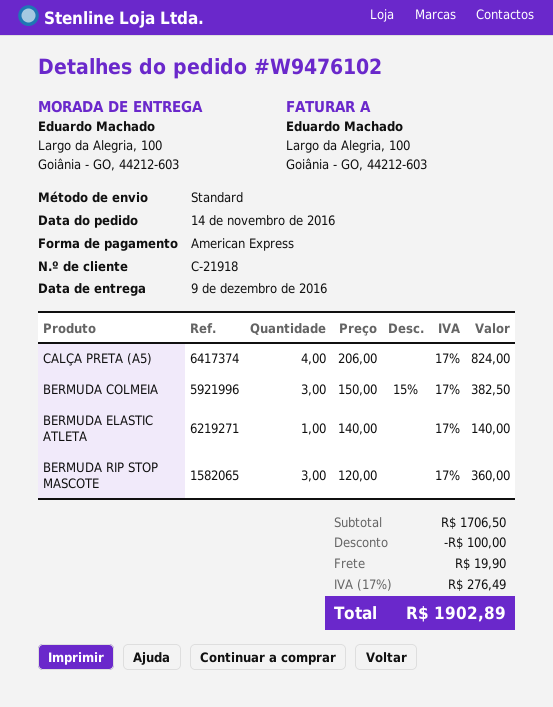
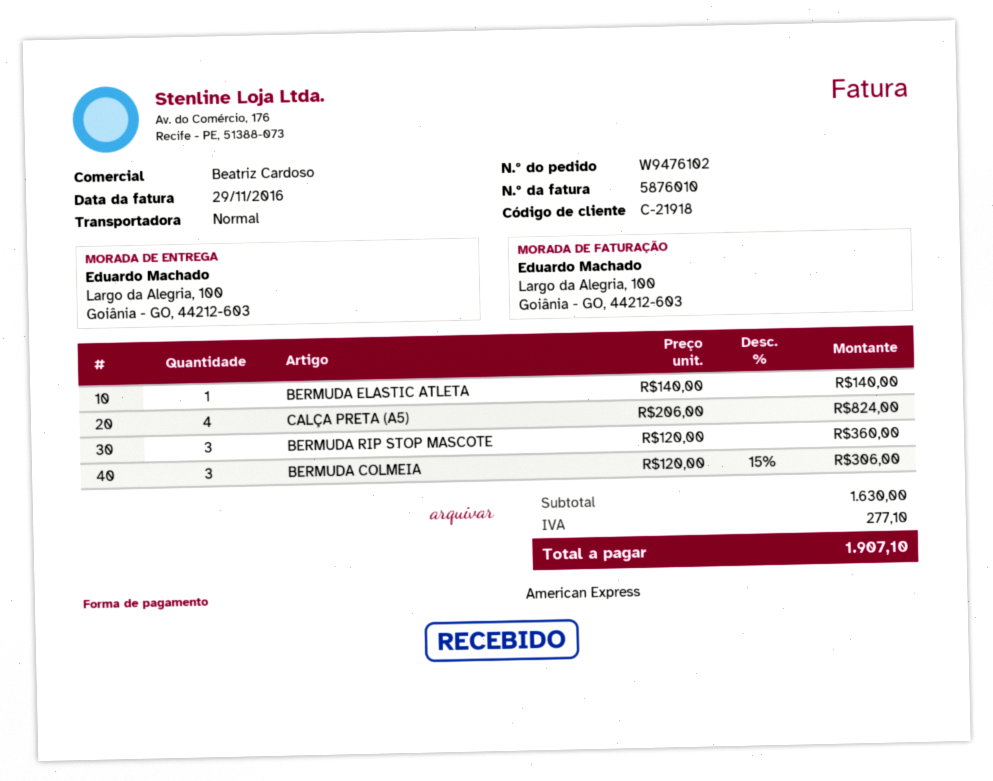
BERMUDA COLMEIA: 3 x 150.00 - 15% = 382.50 -> 3 x 120.00 - 15% = 306.00
subtotal: 1706.50 -> 1630.00
discount: 100.00 -> none
shipping: 19.90 -> none
tax: 276.49 -> 277.10
total: 1902.89 -> 1907.10

